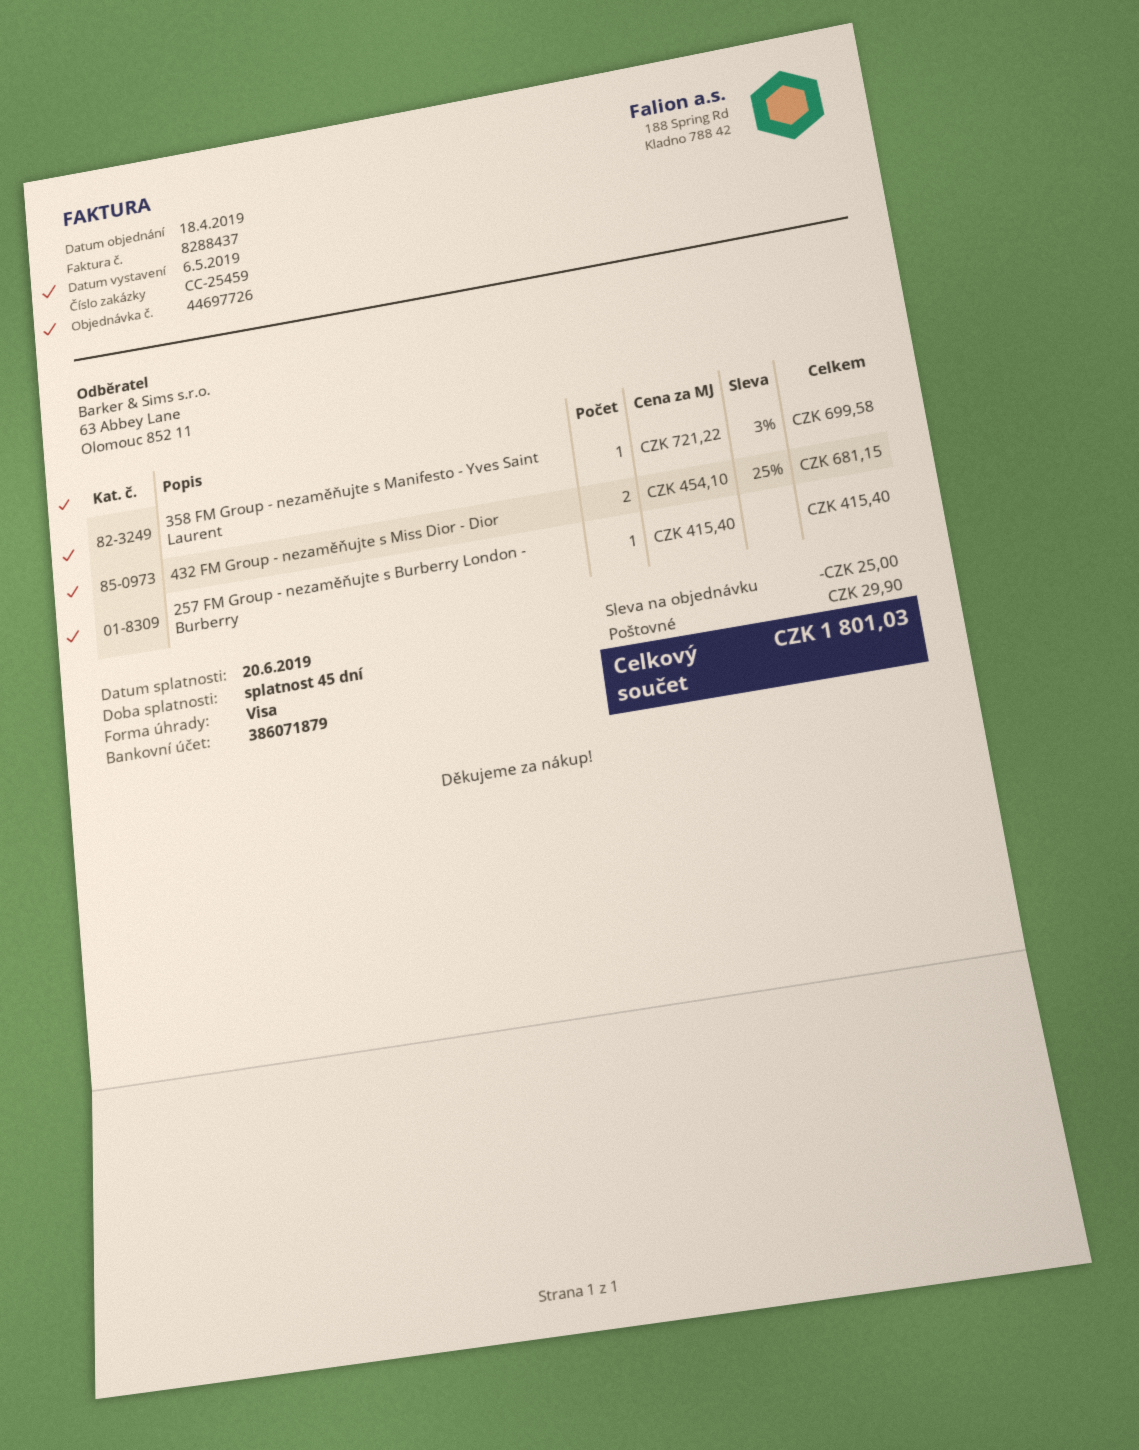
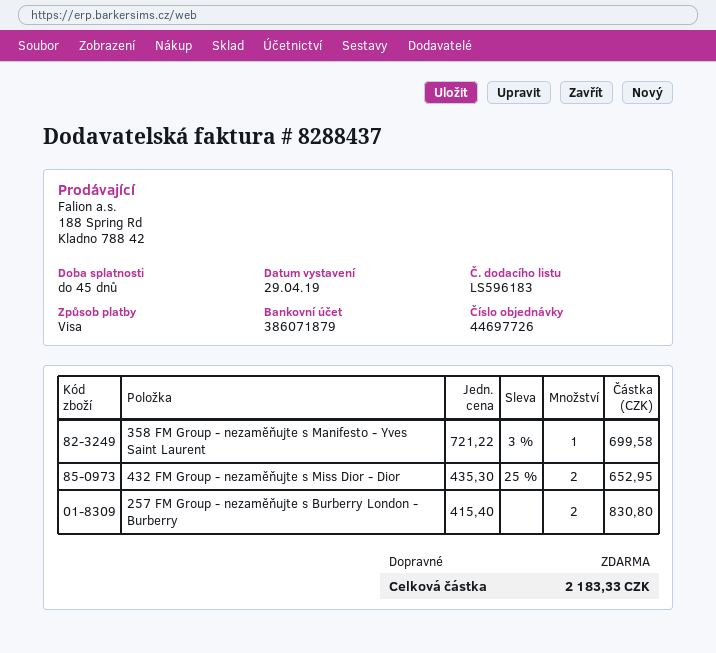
invoice date: 2019-05-06 -> 2019-04-29
432 FM Group - nezaměňujte s Miss Dior - Dior: 2 x 454.10 - 25% = 681.15 -> 2 x 435.30 - 25% = 652.95
257 FM Group - nezaměňujte s Burberry London - Burberry: 1 x 415.40 = 415.40 -> 2 x 415.40 = 830.80
discount: 25.00 -> none
shipping: 29.90 -> 0.00
total: 1801.03 -> 2183.33

